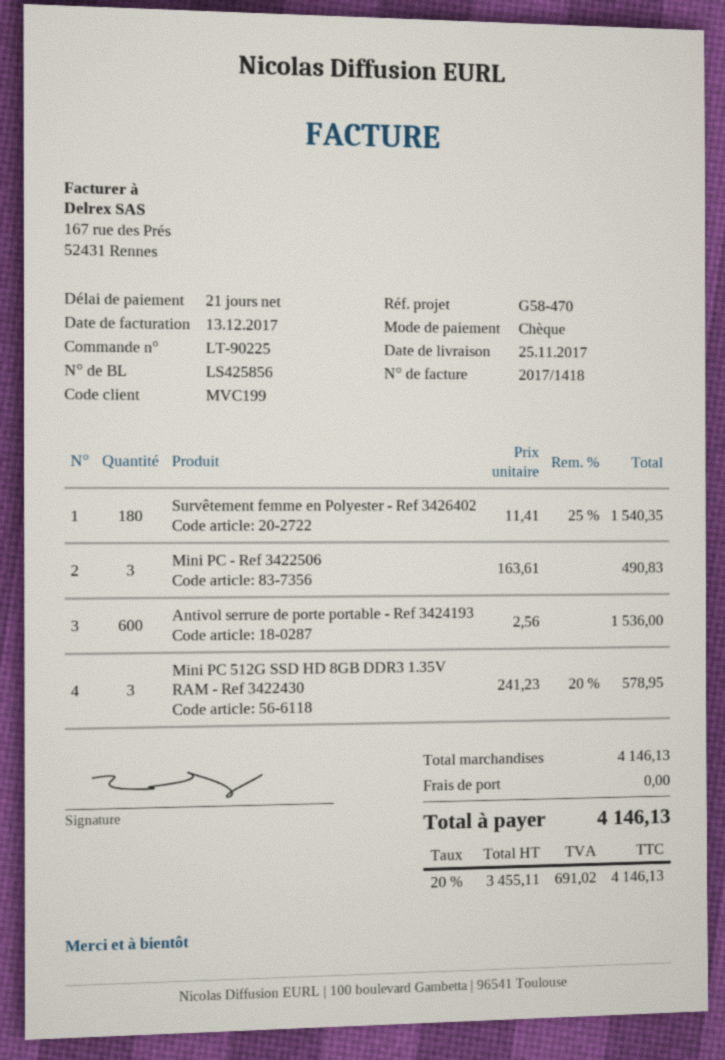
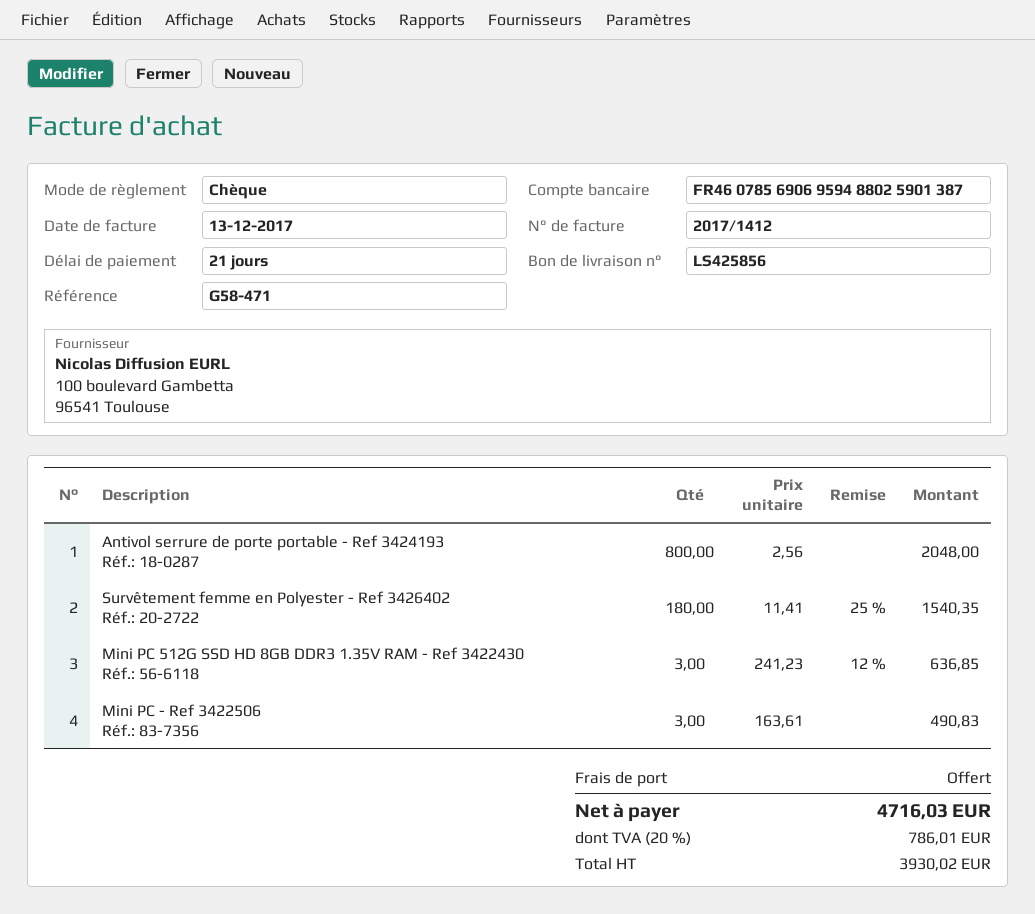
invoice number: 2017/1418 -> 2017/1412
reference: G58-470 -> G58-471
Antivol serrure de porte portable - Ref 3424193: 600 x 2.56 = 1536.00 -> 800 x 2.56 = 2048.00
Mini PC 512G SSD HD 8GB DDR3 1.35V RAM - Ref 3422430: 3 x 241.23 - 20% = 578.95 -> 3 x 241.23 - 12% = 636.85
net: 3455.11 -> 3930.02
tax: 20% = 691.02 -> 20% = 786.01
total: 4146.13 -> 4716.03

